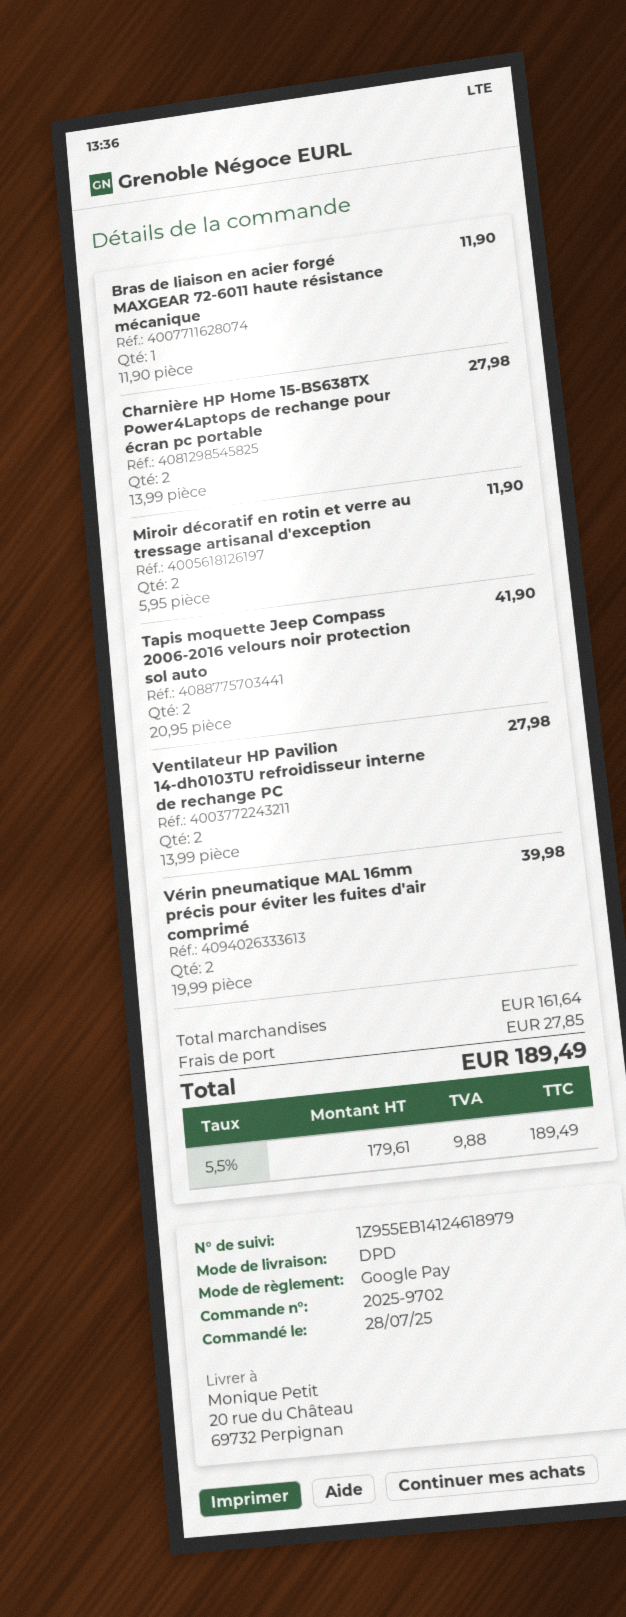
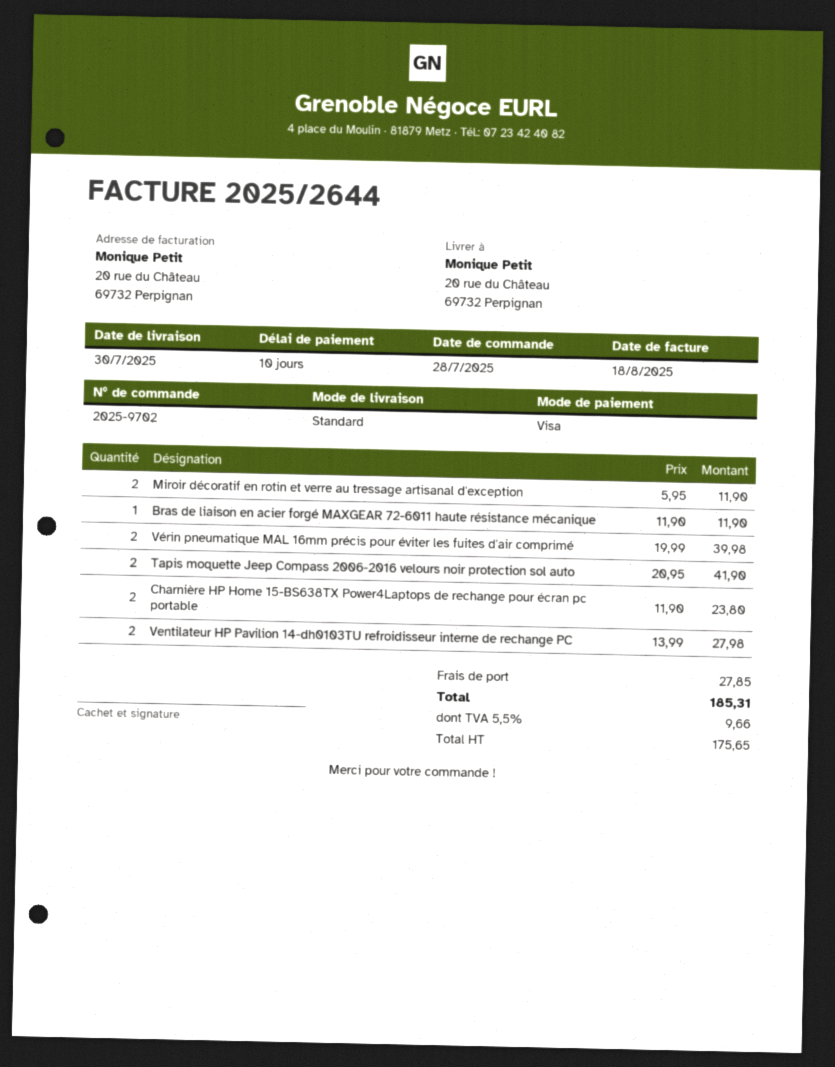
payment method: Google Pay -> Visa
shipping method: DPD -> standard
Charnière HP Home 15-BS638TX Power4Laptops de rechange pour écran pc portable: 2 x 13.99 = 27.98 -> 2 x 11.90 = 23.80
net: 179.61 -> 175.65
tax: 5.5% = 9.88 -> 5.5% = 9.66
total: 189.49 -> 185.31

